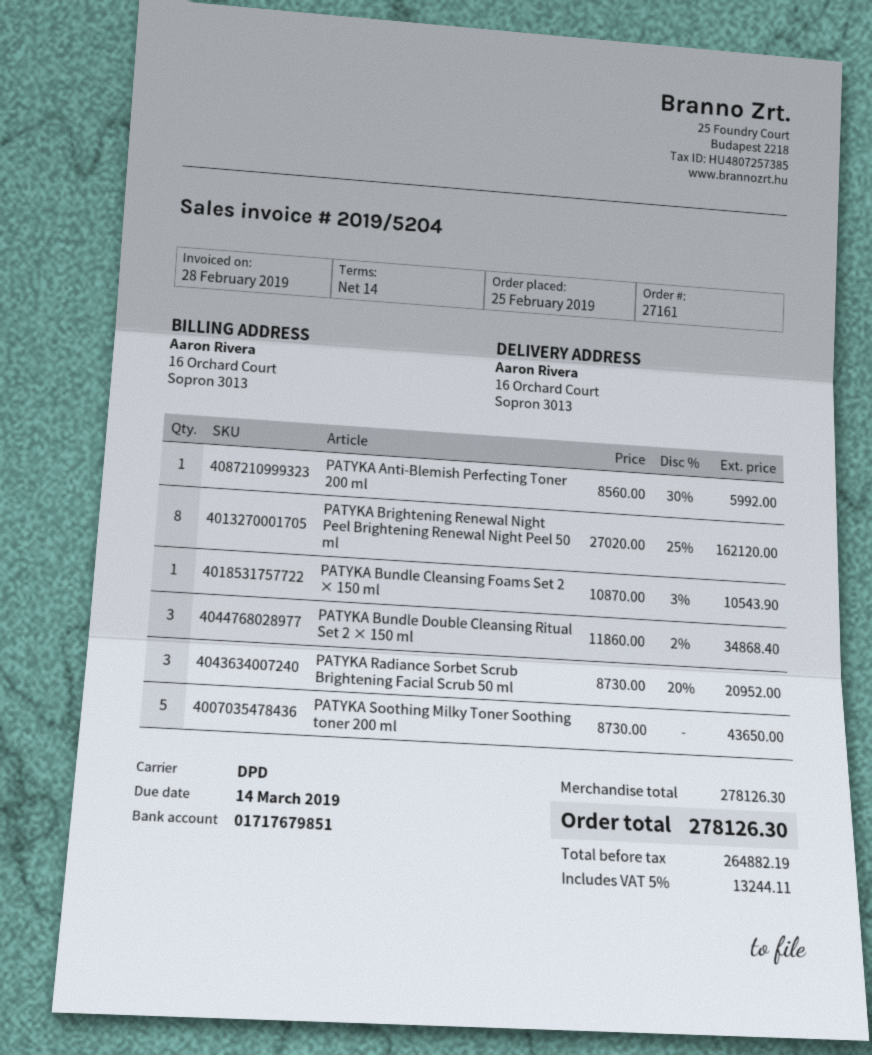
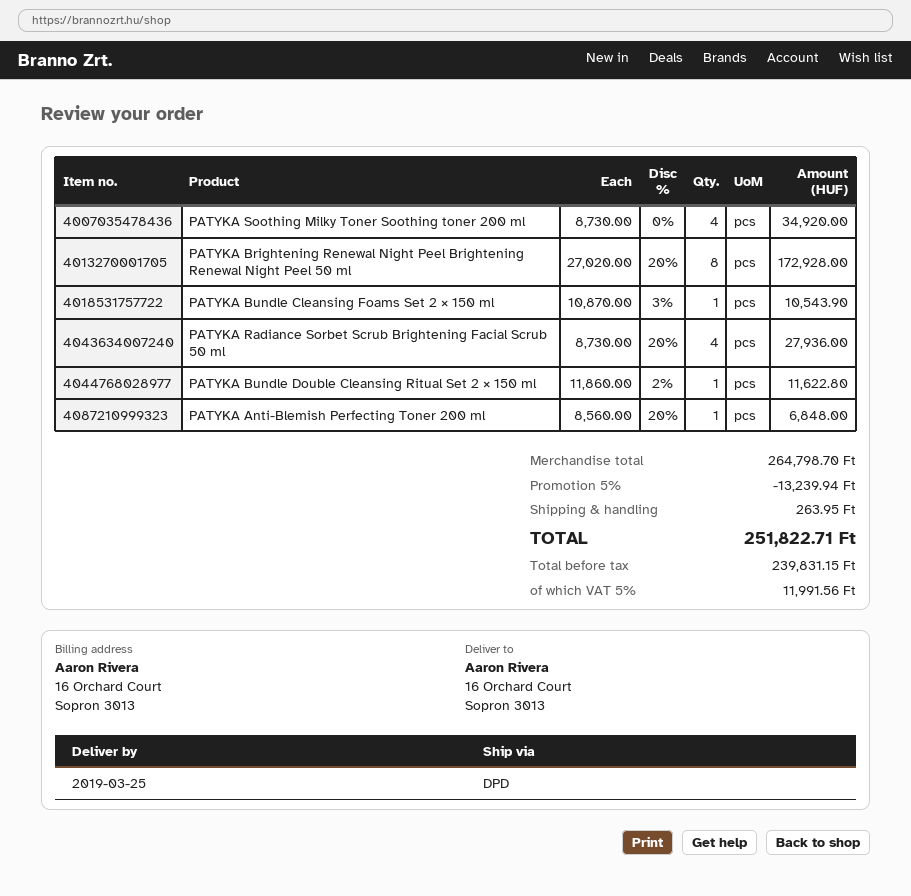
PATYKA Anti-Blemish Perfecting Toner 200 ml: 1 x 8560.00 - 30% = 5992.00 -> 1 x 8560.00 - 20% = 6848.00
PATYKA Brightening Renewal Night Peel Brightening Renewal Night Peel 50 ml: 8 x 27020.00 - 25% = 162120.00 -> 8 x 27020.00 - 20% = 172928.00
PATYKA Bundle Double Cleansing Ritual Set 2 × 150 ml: 3 x 11860.00 - 2% = 34868.40 -> 1 x 11860.00 - 2% = 11622.80
PATYKA Radiance Sorbet Scrub Brightening Facial Scrub 50 ml: 3 x 8730.00 - 20% = 20952.00 -> 4 x 8730.00 - 20% = 27936.00
PATYKA Soothing Milky Toner Soothing toner 200 ml: 5 x 8730.00 = 43650.00 -> 4 x 8730.00 = 34920.00
subtotal: 278126.30 -> 264798.70
discount: none -> 5% = 13239.94
shipping: none -> 263.95
net: 264882.19 -> 239831.15
tax: 5% = 13244.11 -> 5% = 11991.56
total: 278126.30 -> 251822.71

